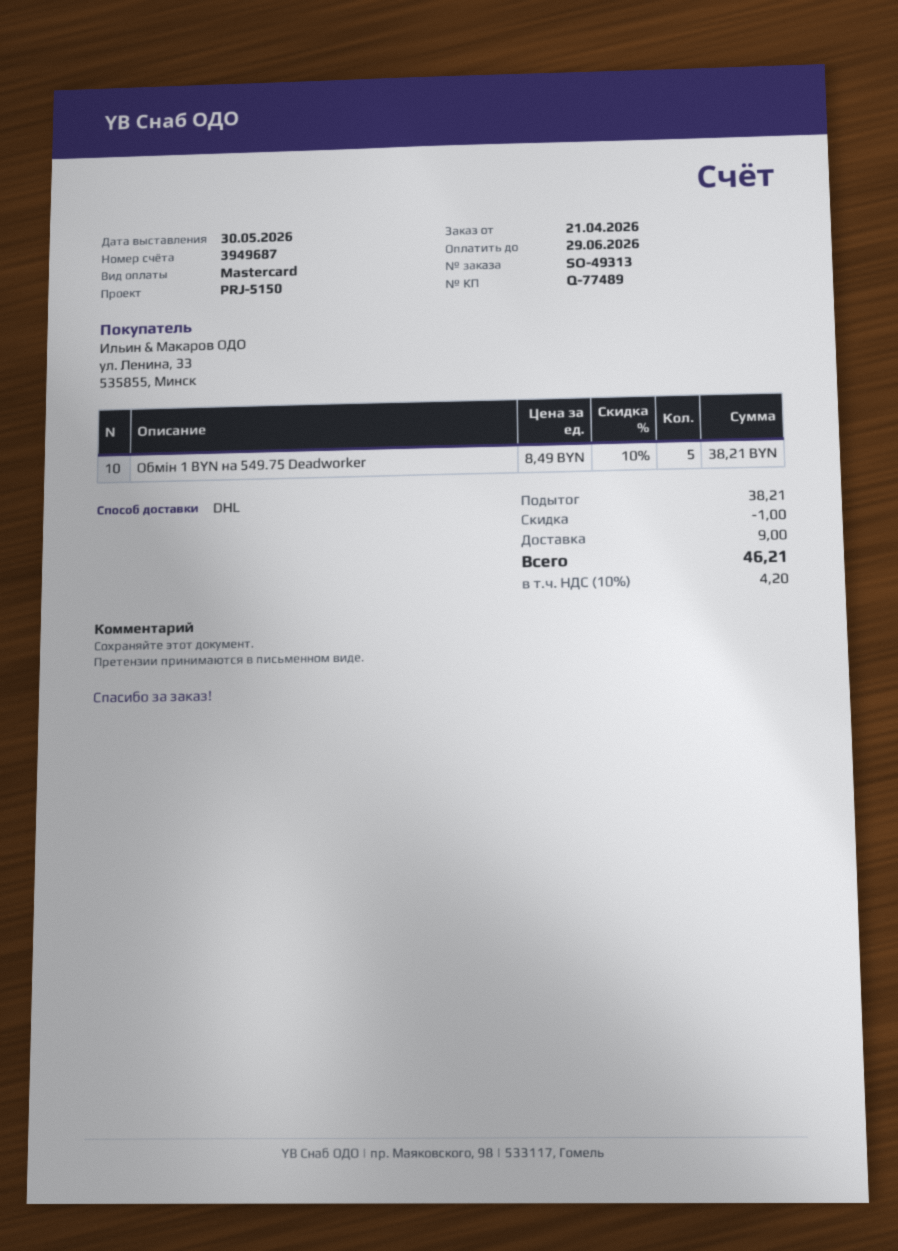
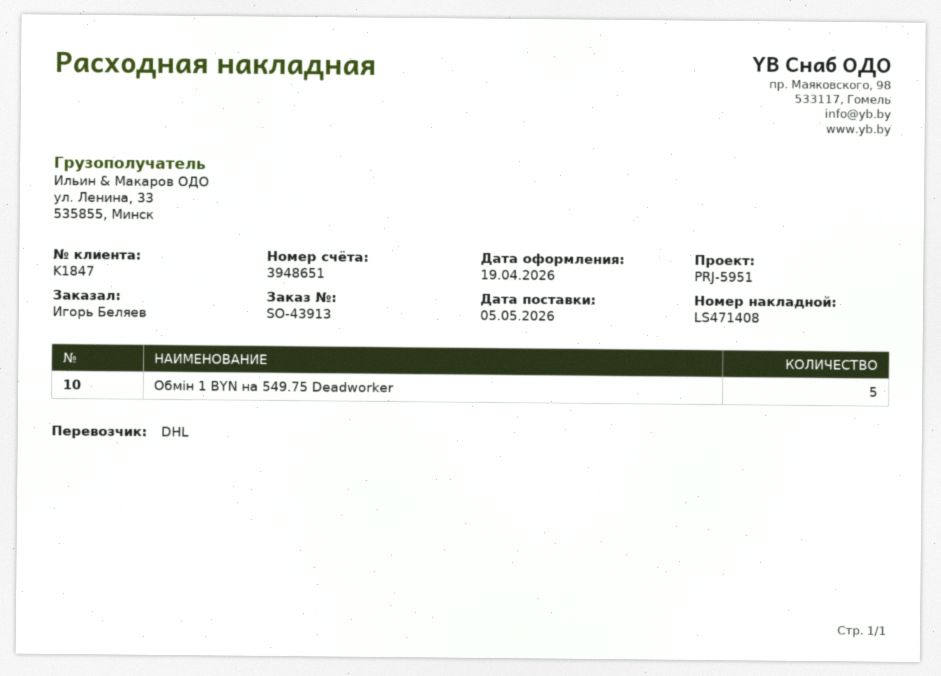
order number: SO-49313 -> SO-43913
order date: 2026-04-21 -> 2026-04-19
invoice number: 3949687 -> 3948651
reference: PRJ-5150 -> PRJ-5951

